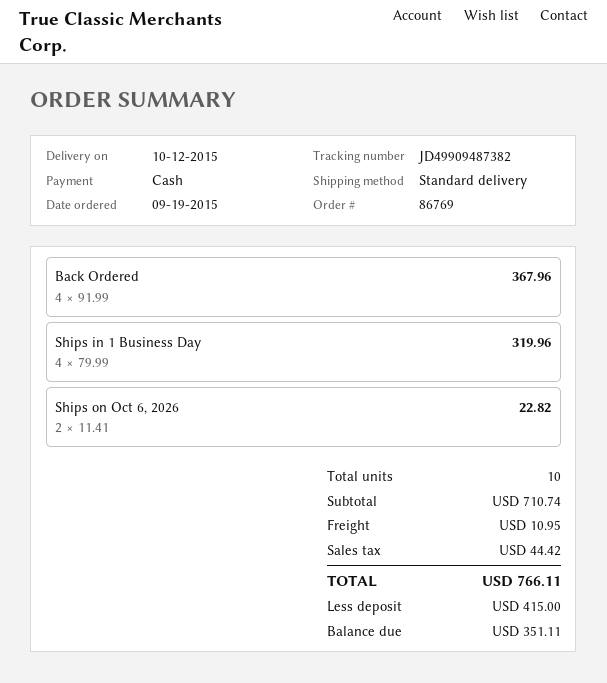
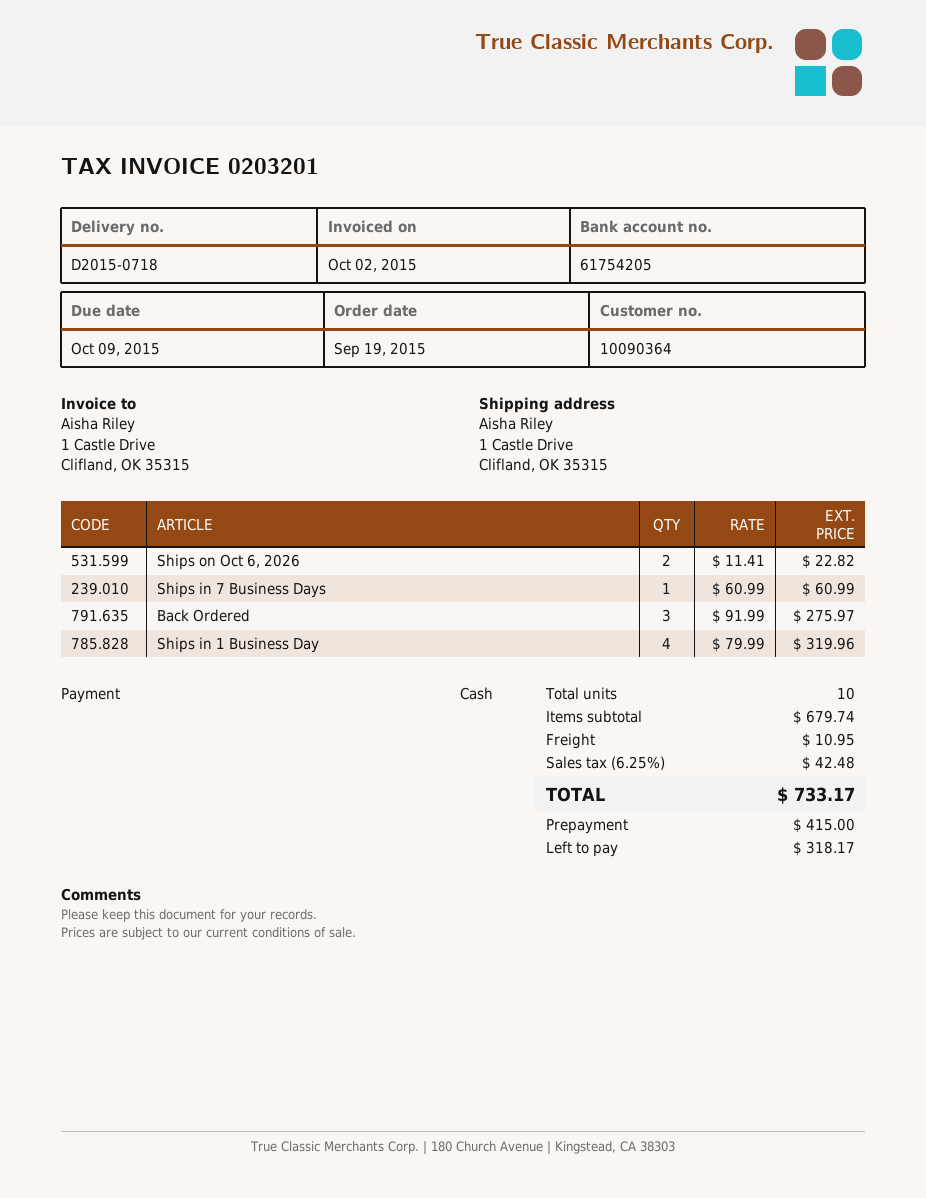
Back Ordered: 4 x 91.99 = 367.96 -> 3 x 91.99 = 275.97
Ships in 7 Business Days: none -> 1 x 60.99 = 60.99
subtotal: 710.74 -> 679.74
tax: 44.42 -> 42.48
total: 766.11 -> 733.17
balance: 351.11 -> 318.17

